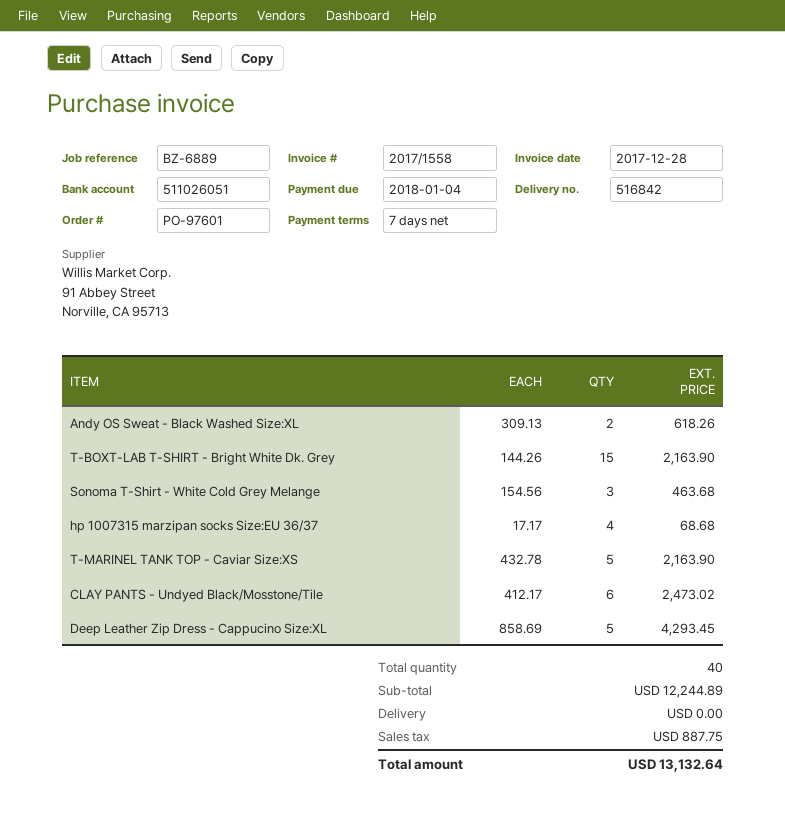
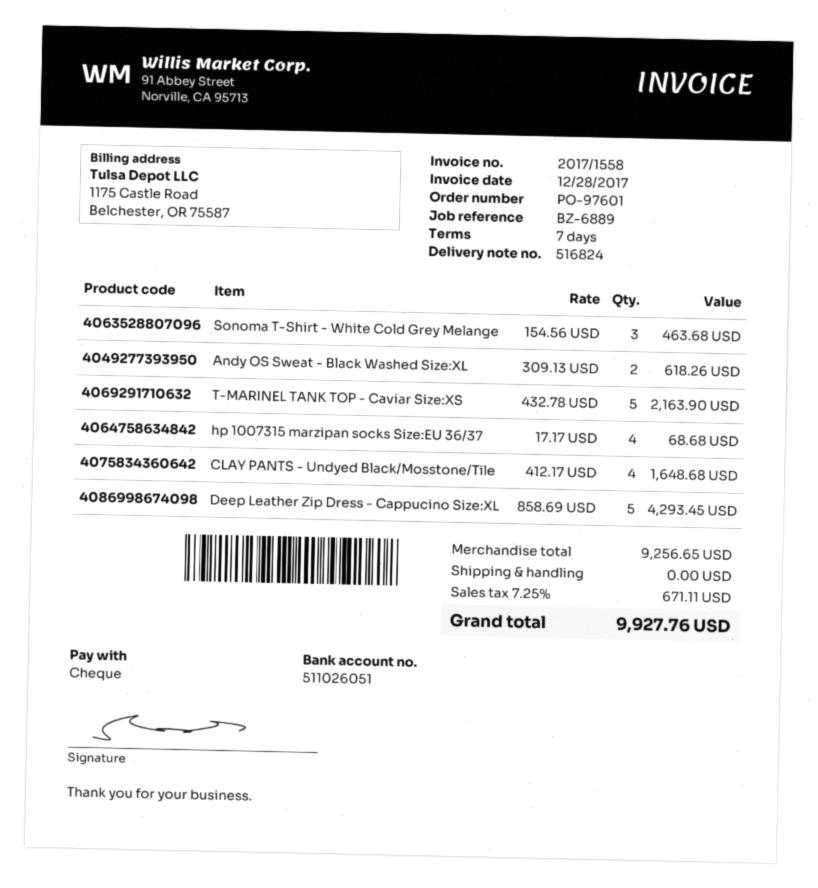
delivery note number: 516842 -> 516824
T-BOXT-LAB T-SHIRT - Bright White Dk. Grey: 15 x 144.26 = 2163.90 -> none
CLAY PANTS - Undyed Black/Mosstone/Tile: 6 x 412.17 = 2473.02 -> 4 x 412.17 = 1648.68
subtotal: 12244.89 -> 9256.65
tax: 887.75 -> 671.11
total: 13132.64 -> 9927.76

